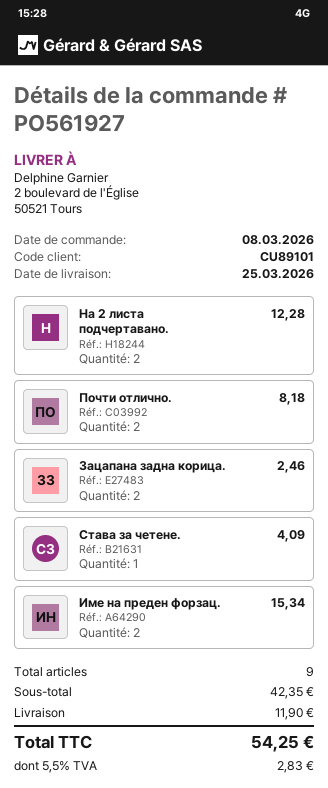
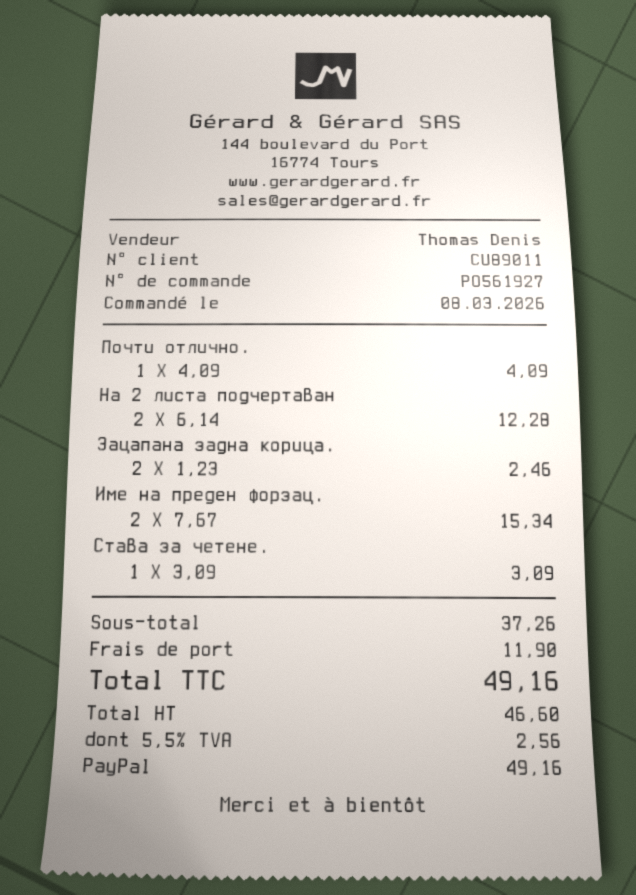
customer number: CU89101 -> CU89011
Почти отлично.: 2 for 8.18 -> 1 for 4.09
Става за четене.: 1 for 4.09 -> 1 for 3.09
subtotal: 42.35 -> 37.26
tax: 5.5% = 2.83 -> 5.5% = 2.56
total: 54.25 -> 49.16

